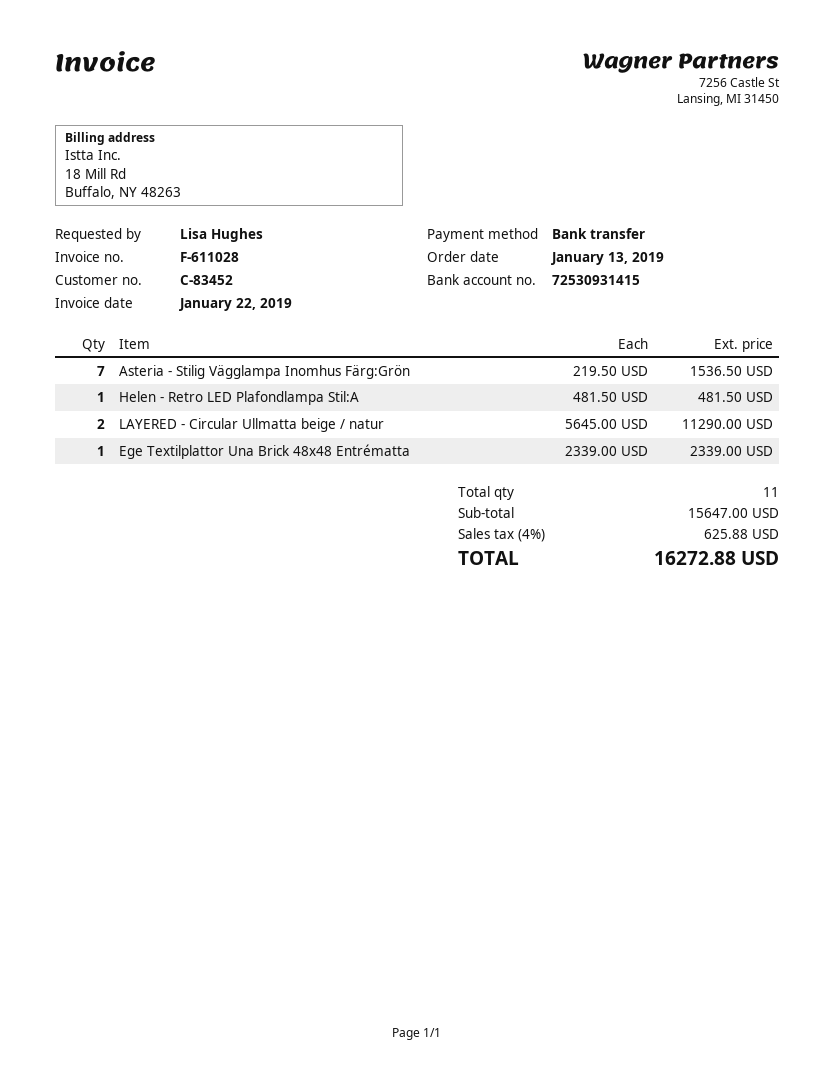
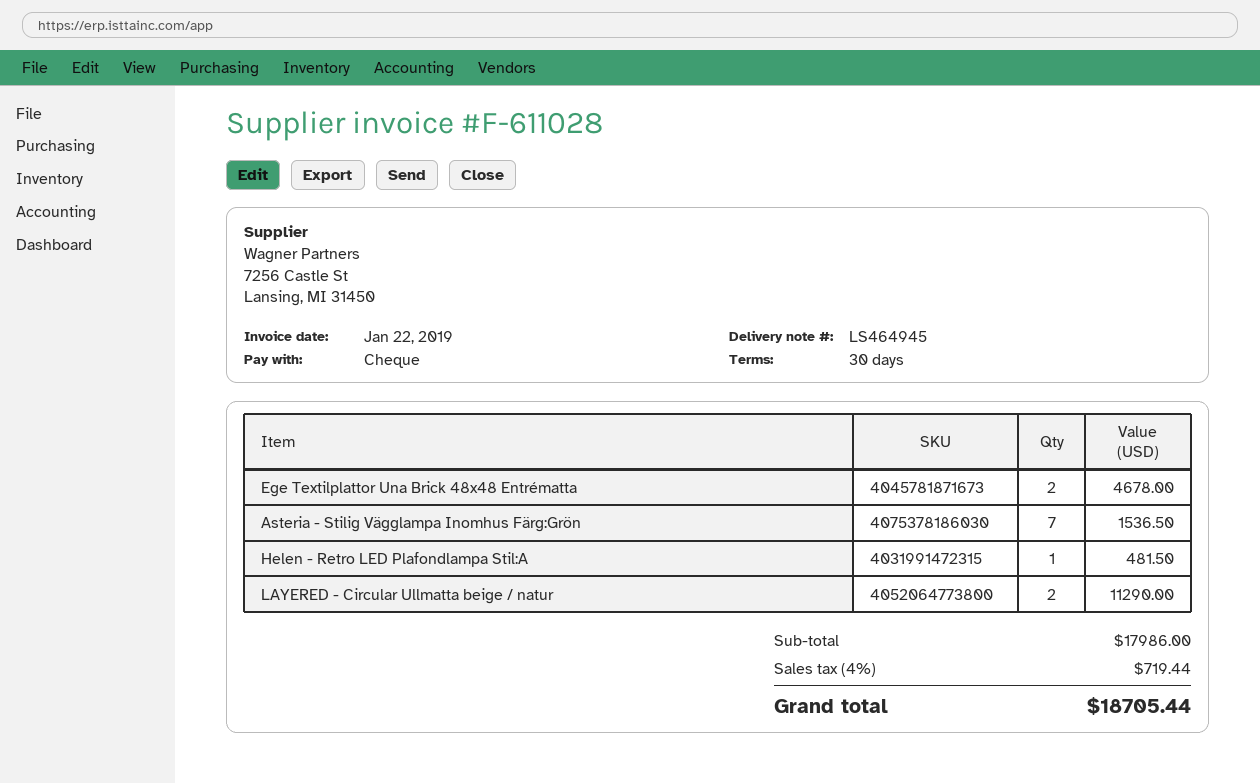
payment method: bank transfer -> cheque
Ege Textilplattor Una Brick 48x48 Entrématta: 1 for 2339.00 -> 2 for 4678.00
subtotal: 15647.00 -> 17986.00
tax: 4% = 625.88 -> 4% = 719.44
total: 16272.88 -> 18705.44

